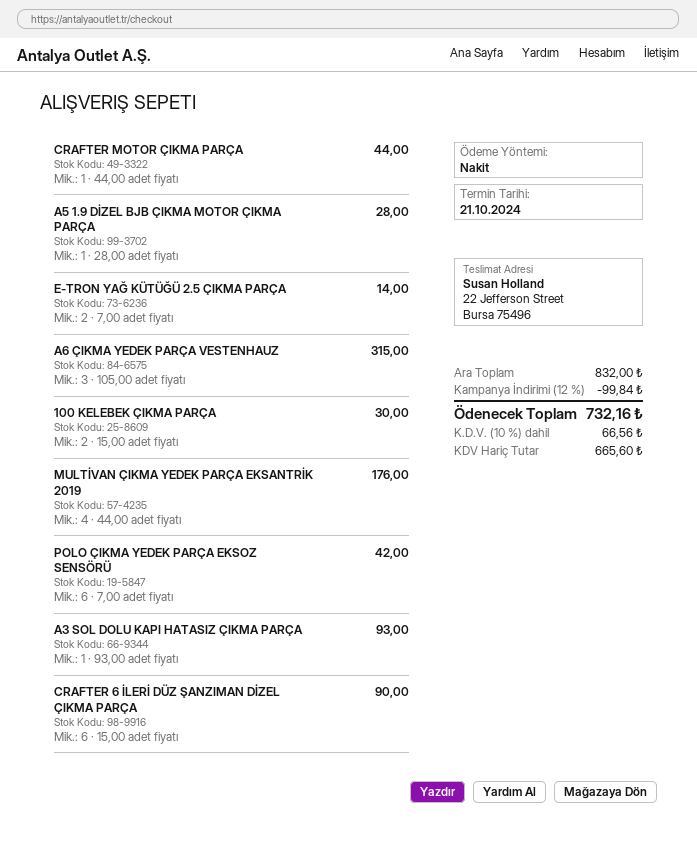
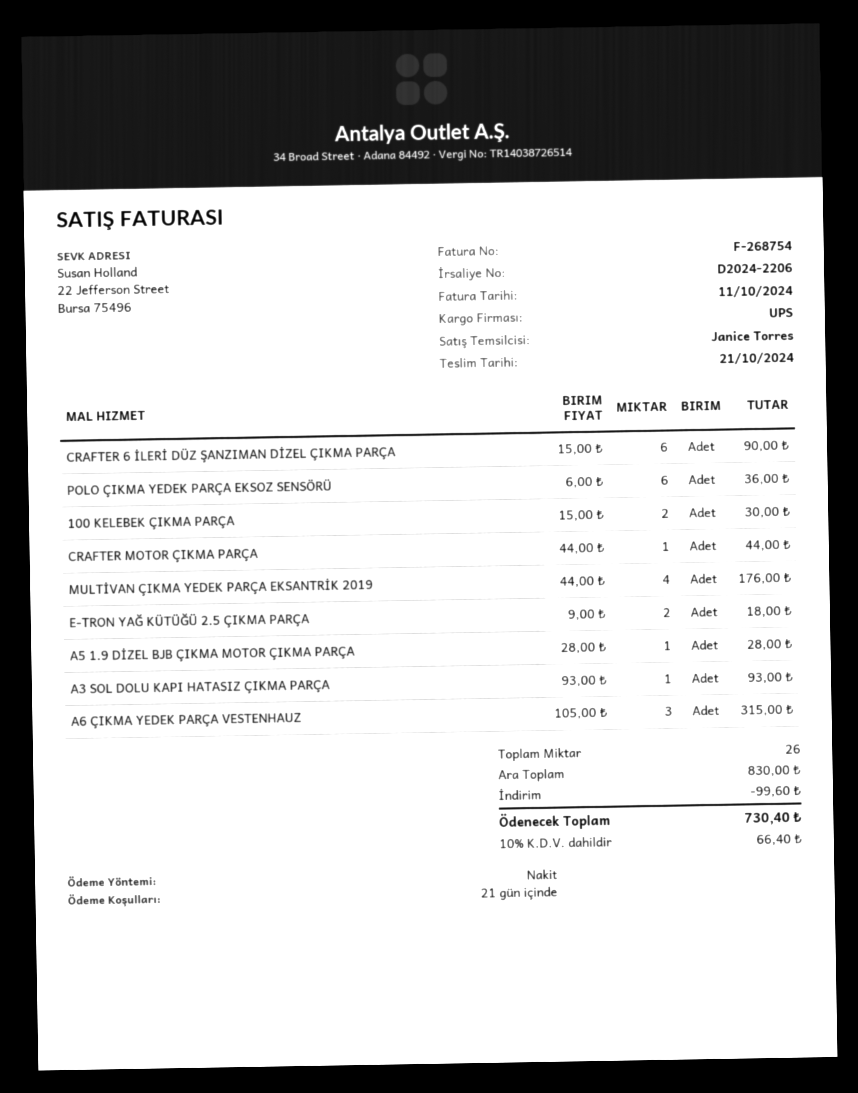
E-TRON YAĞ KÜTÜĞÜ 2.5 ÇIKMA PARÇA: 2 x 7.00 = 14.00 -> 2 x 9.00 = 18.00
POLO ÇIKMA YEDEK PARÇA EKSOZ SENSÖRÜ: 6 x 7.00 = 42.00 -> 6 x 6.00 = 36.00
subtotal: 832.00 -> 830.00
discount: 99.84 -> 99.60
tax: 10% = 66.56 -> 10% = 66.40
total: 732.16 -> 730.40

